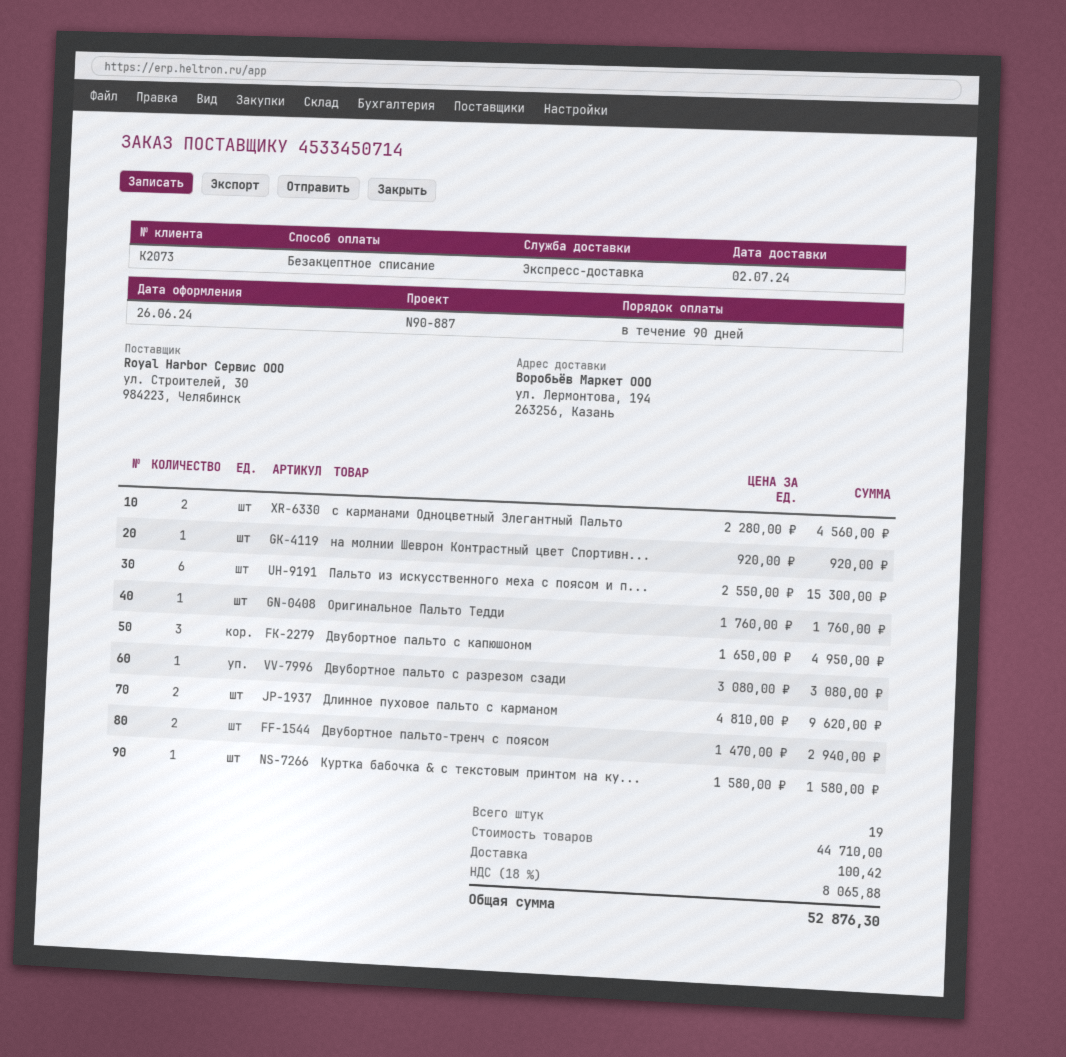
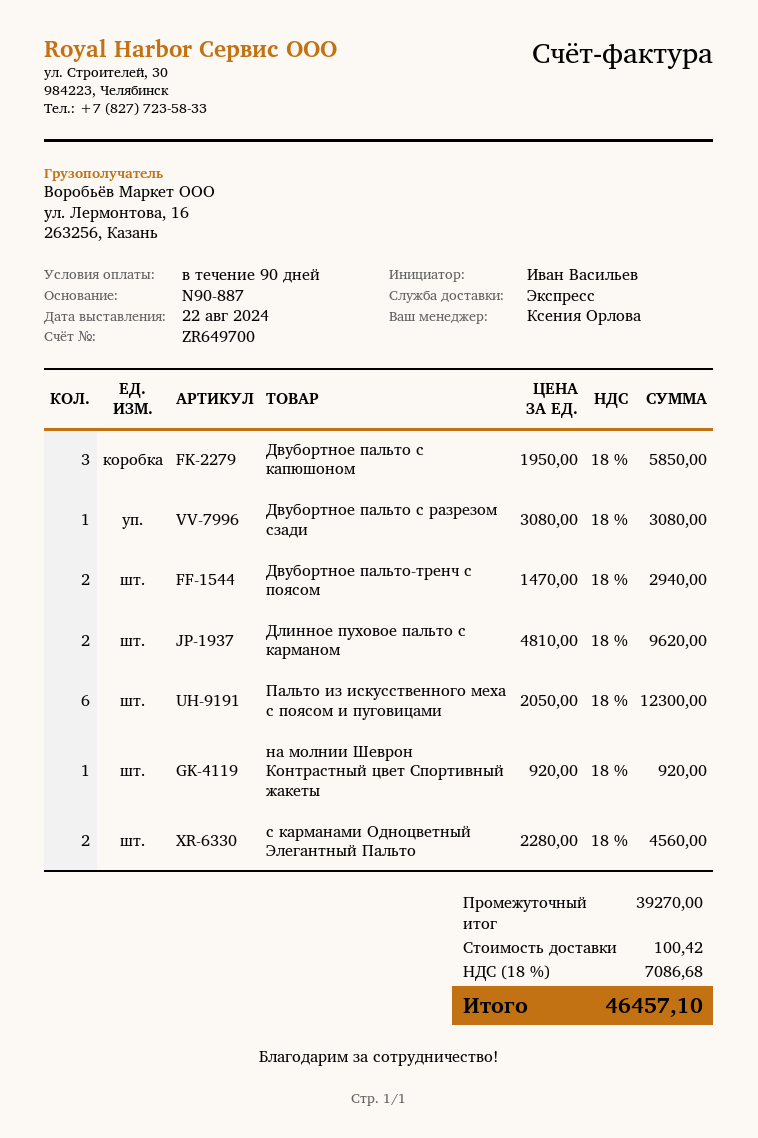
ship to: ул. Лермонтова, 194, 263256, Казань -> ул. Лермонтова, 16, 263256, Казань
Пальто из искусственного меха с поясом и п...: 6 x 2550.00 = 15300.00 -> 6 x 2050.00 = 12300.00
Оригинальное Пальто Тедди: 1 x 1760.00 = 1760.00 -> none
Двубортное пальто с капюшоном: 3 x 1650.00 = 4950.00 -> 3 x 1950.00 = 5850.00
Куртка бабочка & с текстовым принтом на ку...: 1 x 1580.00 = 1580.00 -> none
subtotal: 44710.00 -> 39270.00
tax: 18% = 8065.88 -> 18% = 7086.68
total: 52876.30 -> 46457.10

